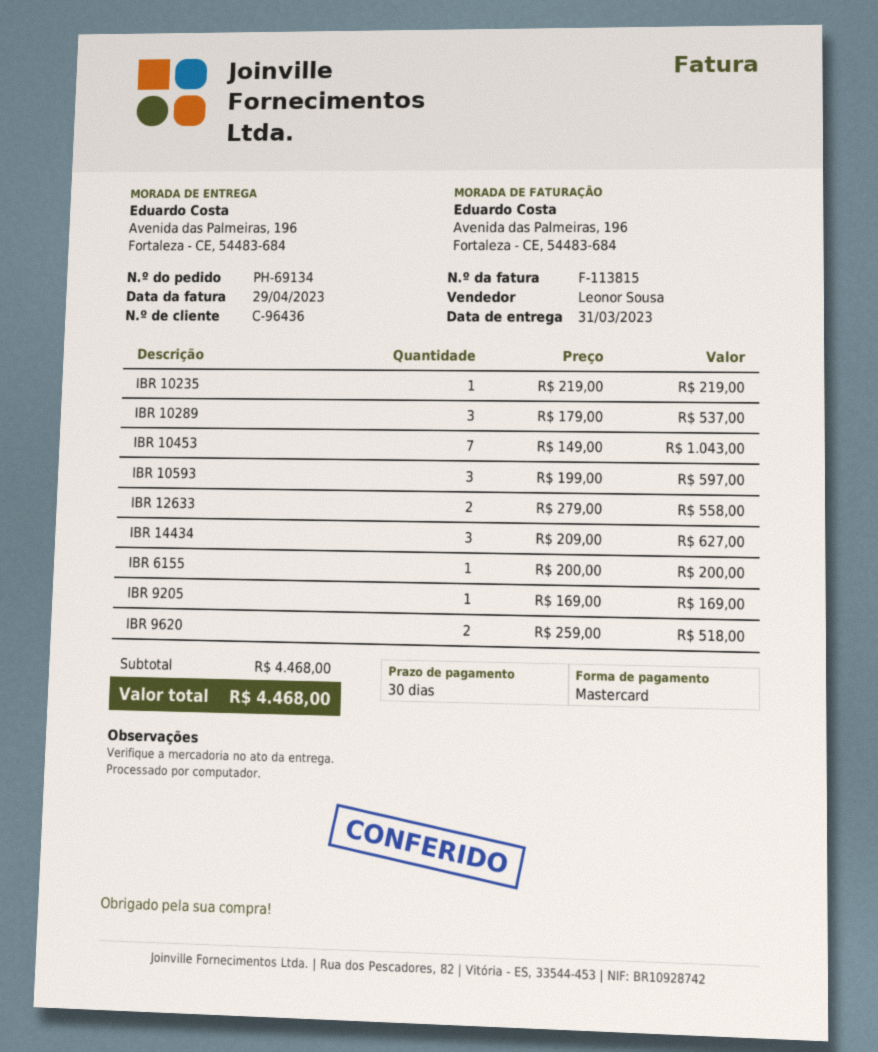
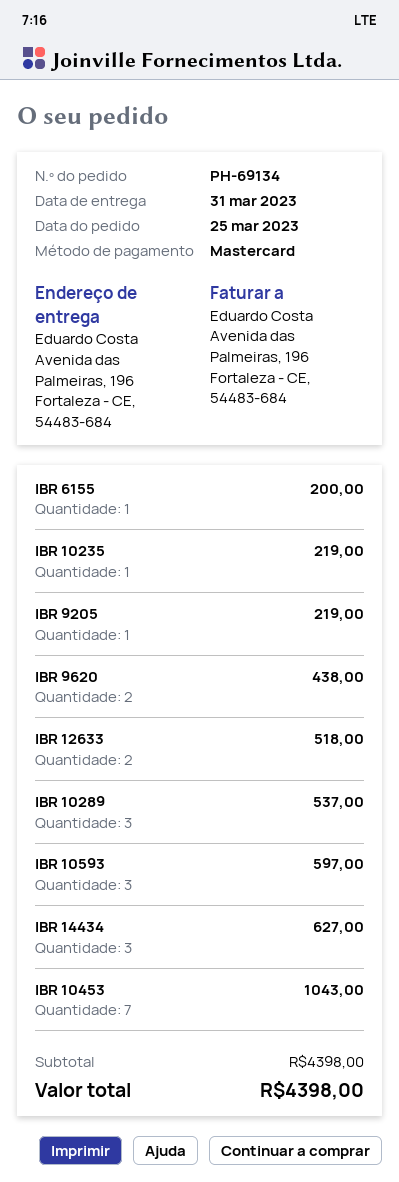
IBR 12633: 2 for 558.00 -> 2 for 518.00
IBR 9205: 1 for 169.00 -> 1 for 219.00
IBR 9620: 2 for 518.00 -> 2 for 438.00
subtotal: 4468.00 -> 4398.00
total: 4468.00 -> 4398.00

